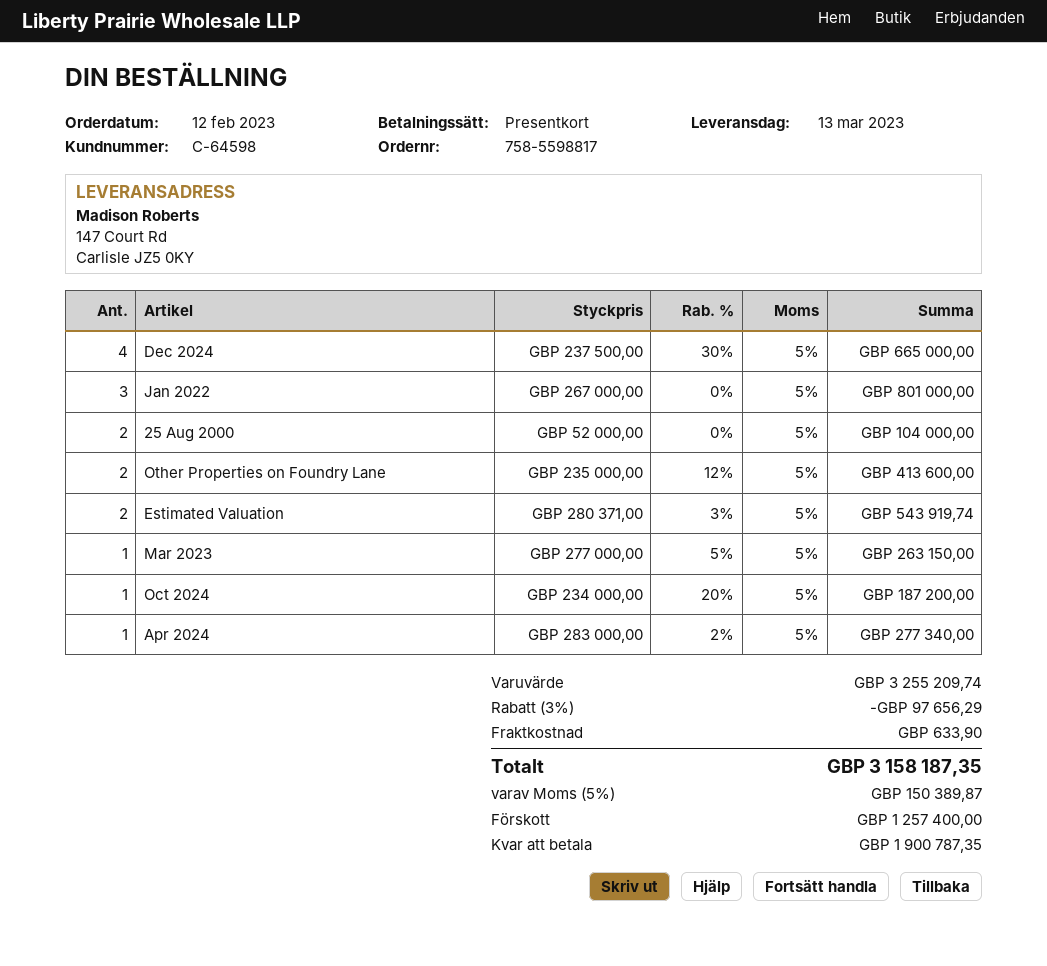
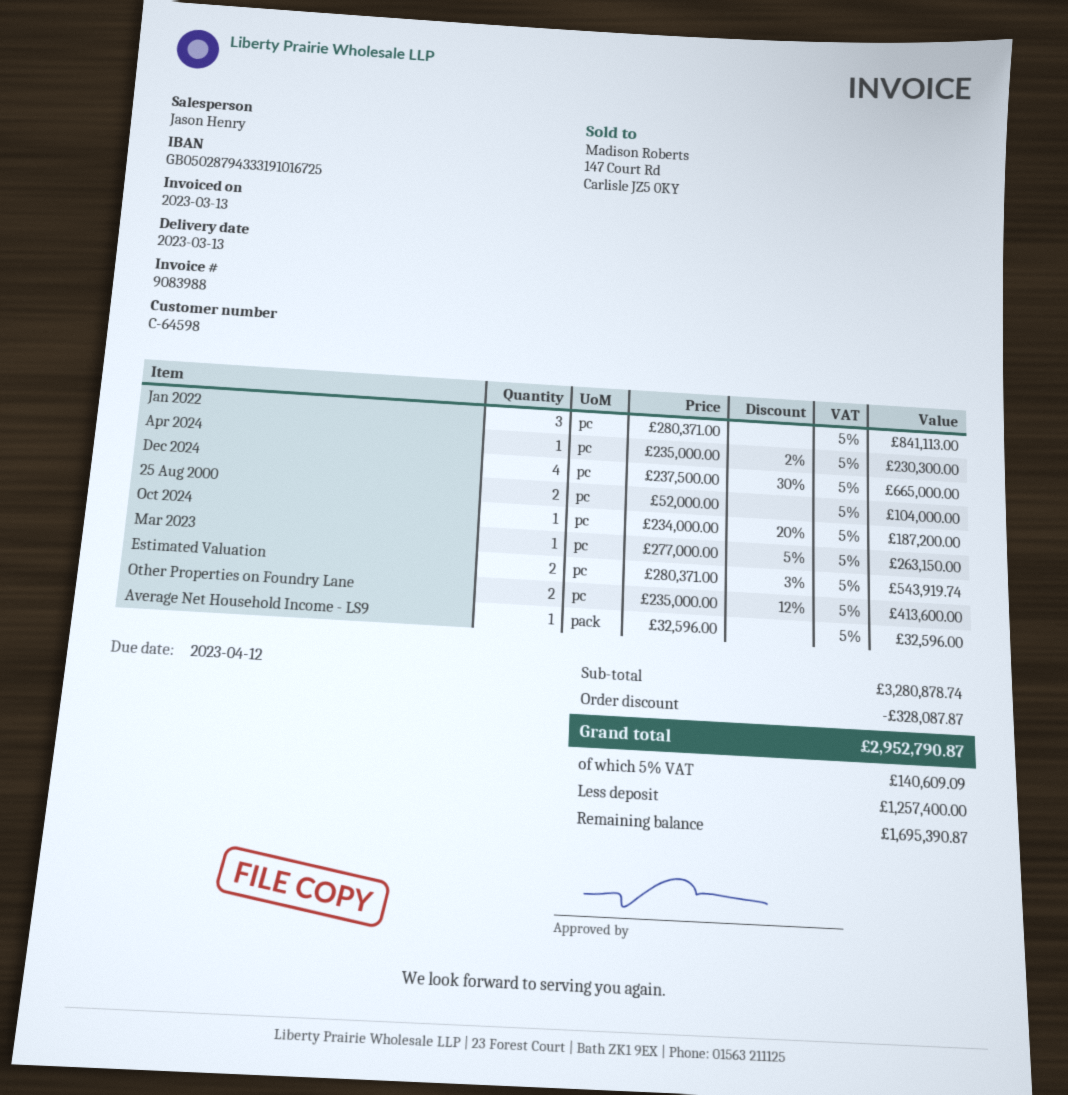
Jan 2022: 3 x 267000.00 = 801000.00 -> 3 x 280371.00 = 841113.00
Apr 2024: 1 x 283000.00 - 2% = 277340.00 -> 1 x 235000.00 - 2% = 230300.00
Average Net Household Income - LS9: none -> 1 x 32596.00 = 32596.00
subtotal: 3255209.74 -> 3280878.74
discount: 97656.29 -> 328087.87
shipping: 633.90 -> none
tax: 5% = 150389.87 -> 5% = 140609.09
total: 3158187.35 -> 2952790.87
balance: 1900787.35 -> 1695390.87

